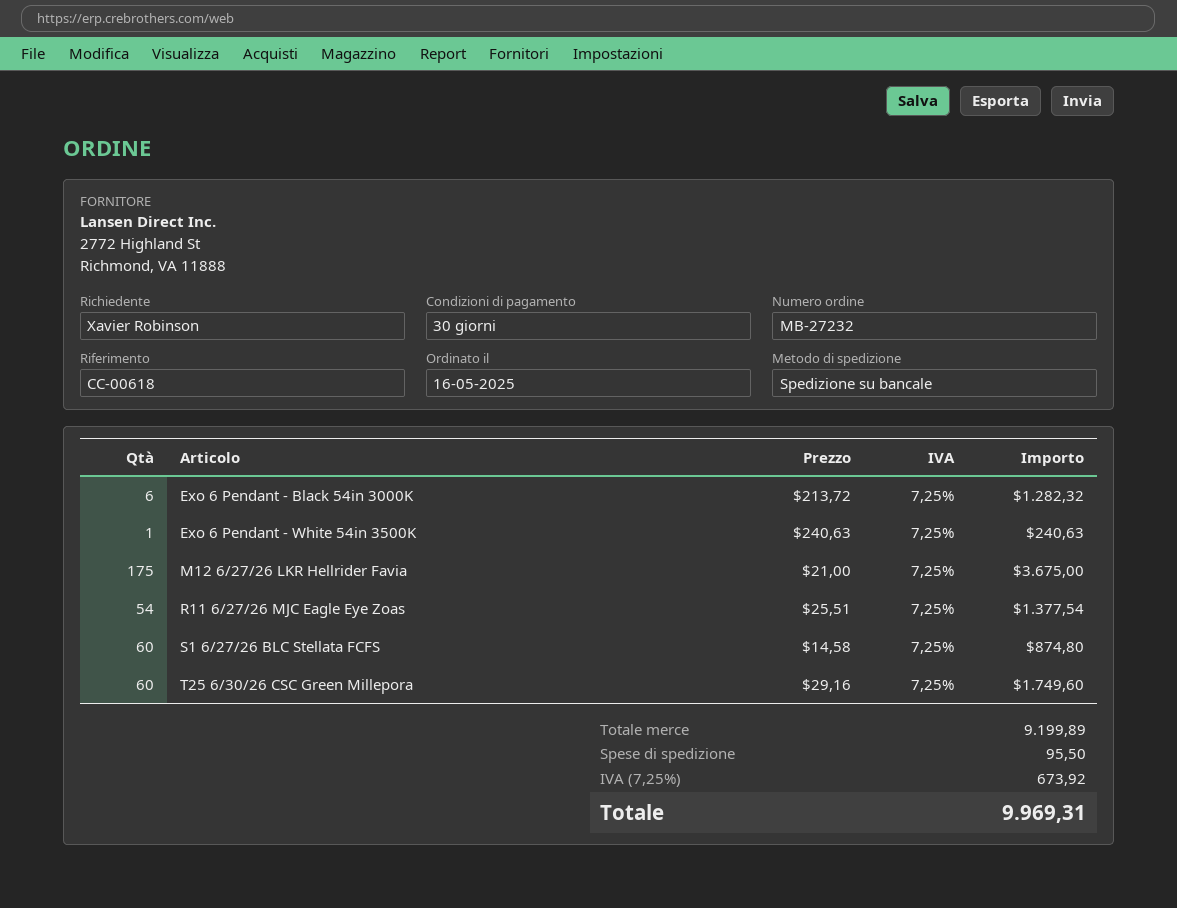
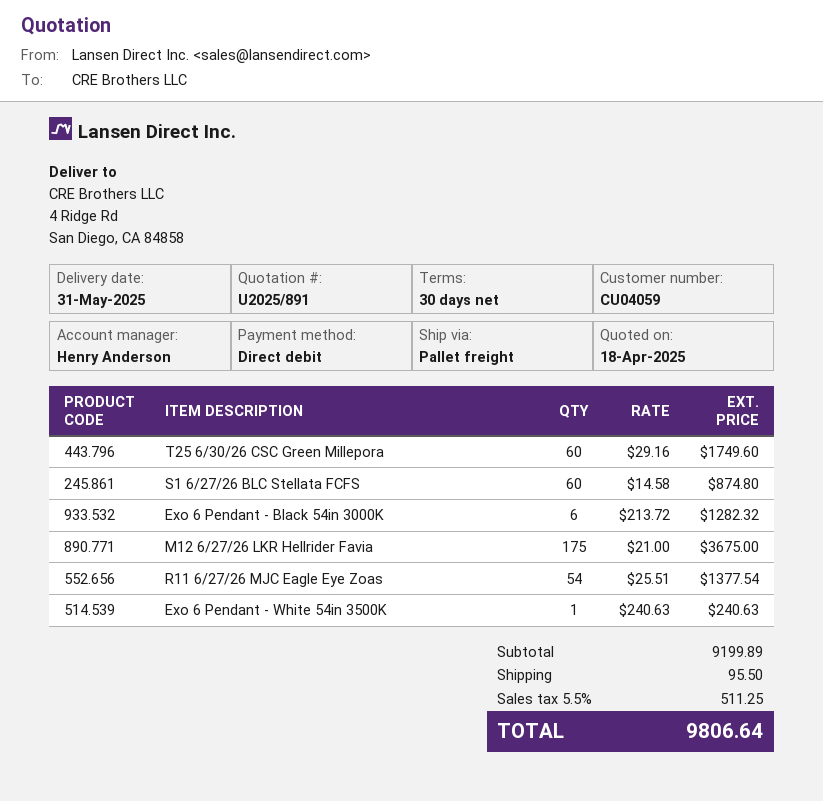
tax: 7.25% = 673.92 -> 5.5% = 511.25
total: 9969.31 -> 9806.64

